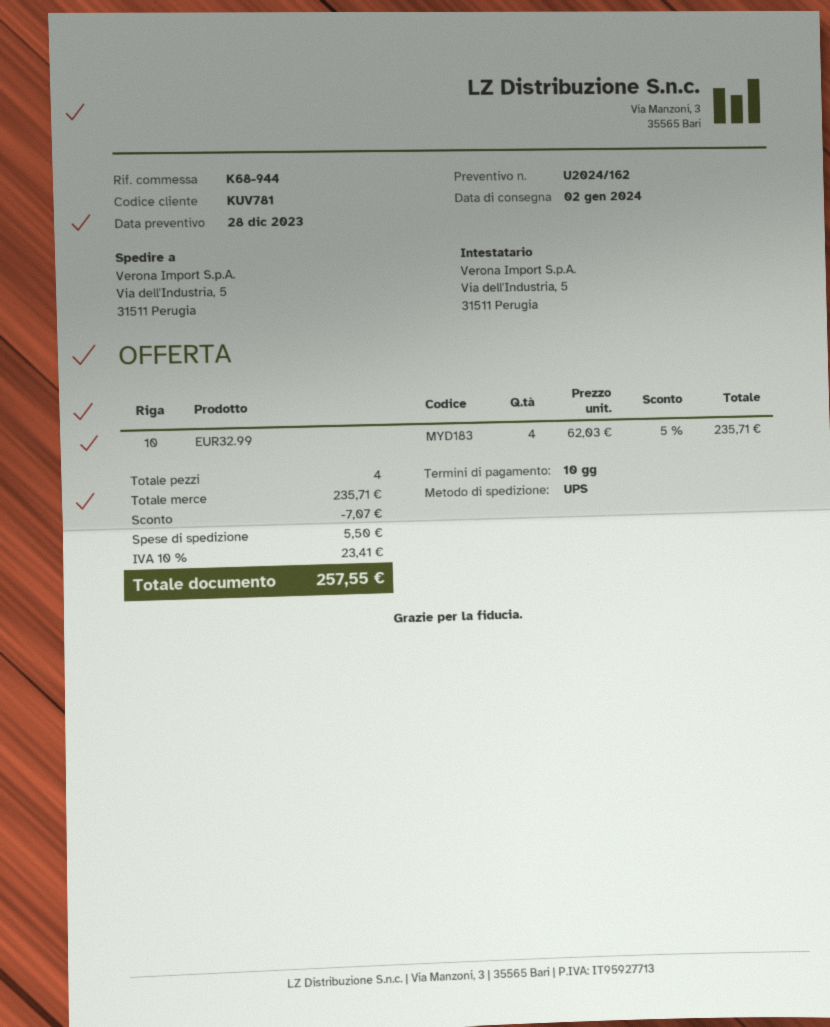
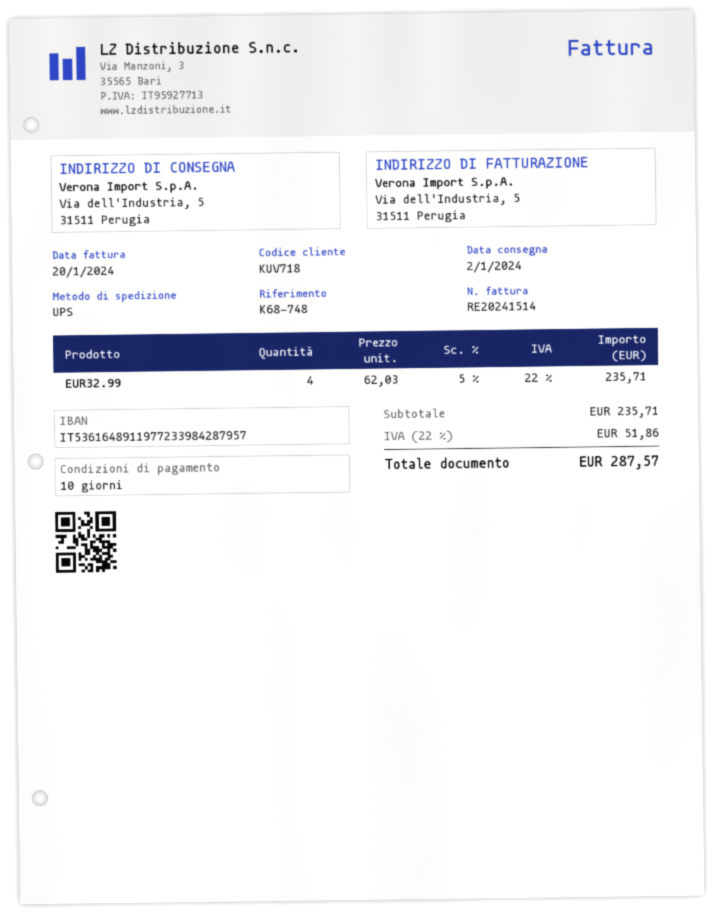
customer number: KUV781 -> KUV718
reference: K68-944 -> K68-748
discount: 7.07 -> none
shipping: 5.50 -> none
tax: 10% = 23.41 -> 22% = 51.86
total: 257.55 -> 287.57

